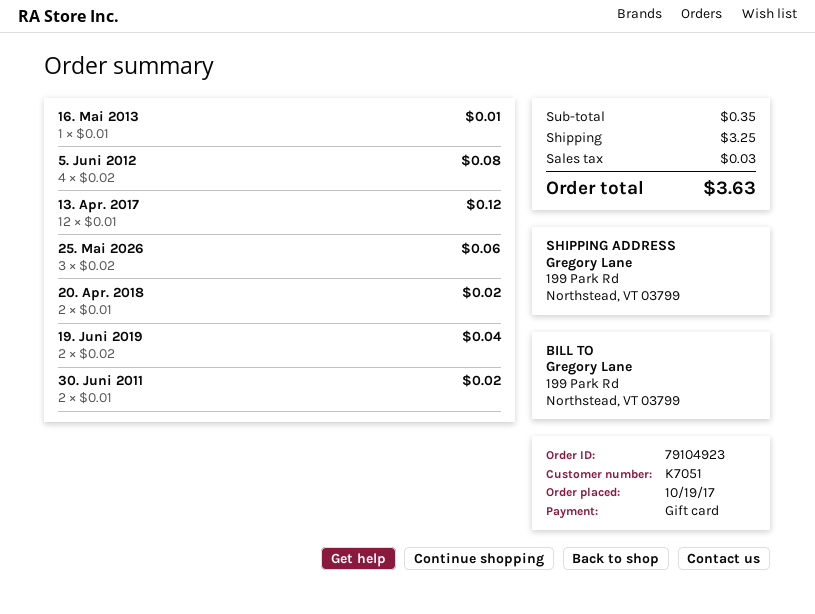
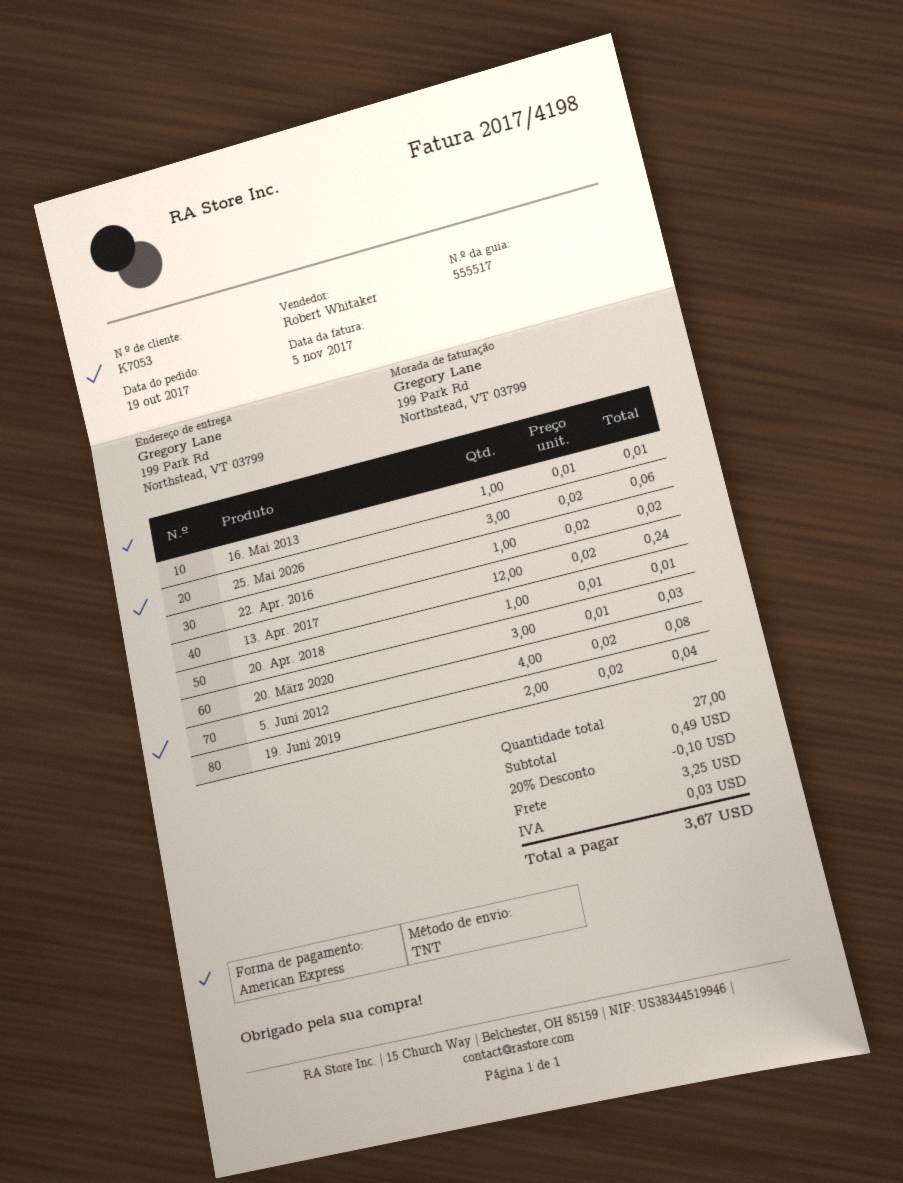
customer number: K7051 -> K7053
payment method: gift card -> American Express
13. Apr. 2017: 12 x 0.01 = 0.12 -> 12 x 0.02 = 0.24
20. Apr. 2018: 2 x 0.01 = 0.02 -> 1 x 0.01 = 0.01
30. Juni 2011: 2 x 0.01 = 0.02 -> none
22. Apr. 2016: none -> 1 x 0.02 = 0.02
20. März 2020: none -> 3 x 0.01 = 0.03
subtotal: 0.35 -> 0.49
discount: none -> 20% = 0.10
total: 3.63 -> 3.67

